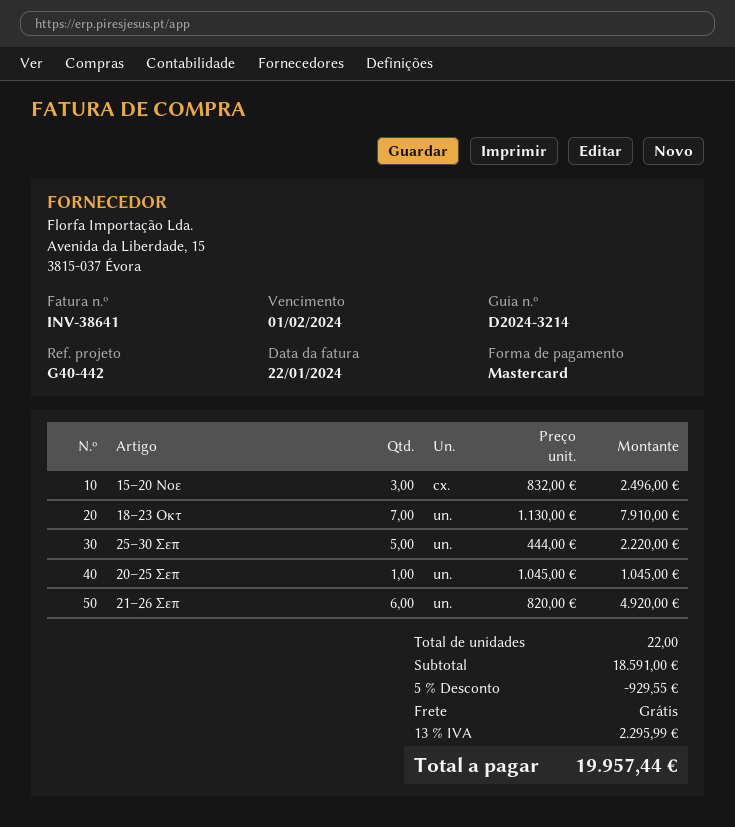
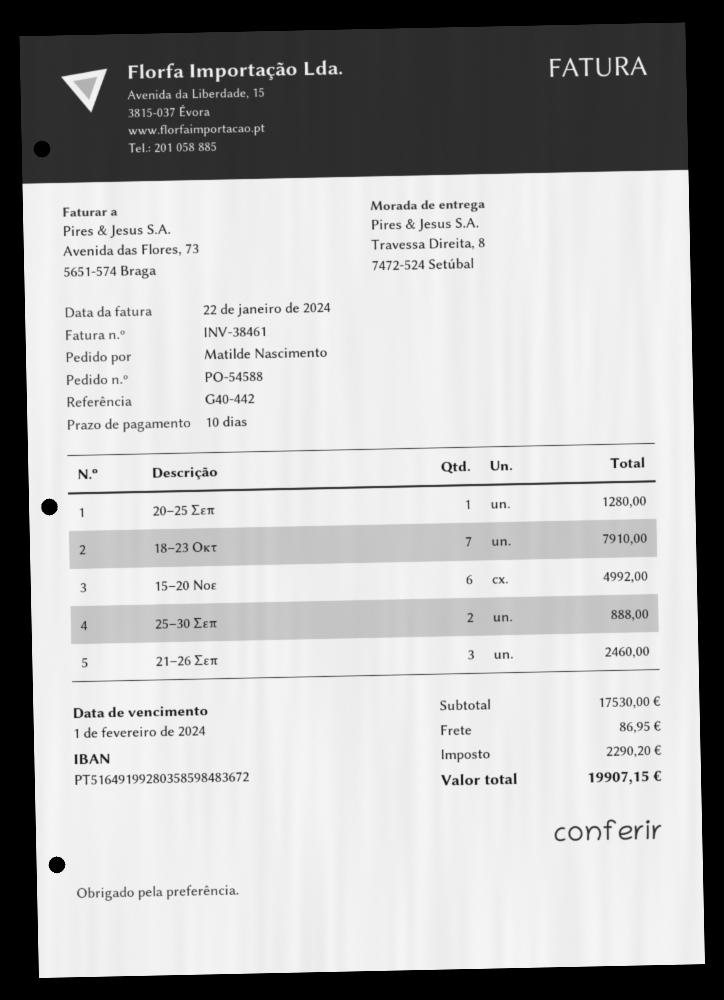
invoice number: INV-38641 -> INV-38461
15–20 Νοε: 3 for 2496.00 -> 6 for 4992.00
25–30 Σεπ: 5 for 2220.00 -> 2 for 888.00
20–25 Σεπ: 1 for 1045.00 -> 1 for 1280.00
21–26 Σεπ: 6 for 4920.00 -> 3 for 2460.00
subtotal: 18591.00 -> 17530.00
discount: 5% = 929.55 -> none
shipping: 0.00 -> 86.95
tax: 2295.99 -> 2290.20
total: 19957.44 -> 19907.15

